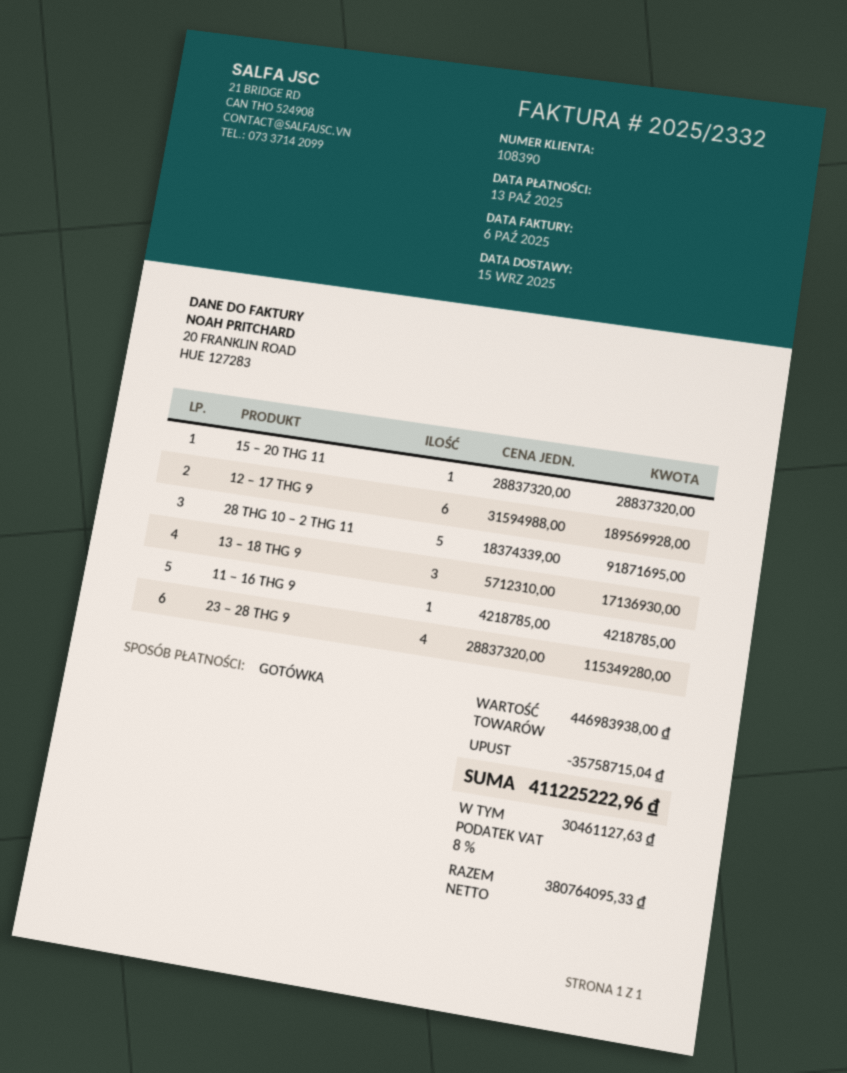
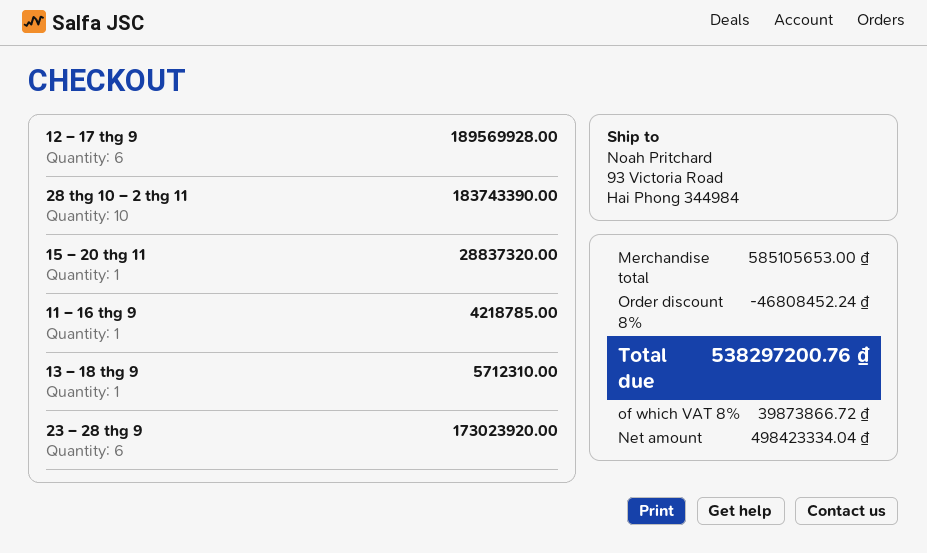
28 THG 10 – 2 THG 11: 5 for 91871695.00 -> 10 for 183743390.00
13 – 18 THG 9: 3 for 17136930.00 -> 1 for 5712310.00
23 – 28 THG 9: 4 for 115349280.00 -> 6 for 173023920.00
subtotal: 446983938.00 -> 585105653.00
discount: 35758715.04 -> 46808452.24
net: 380764095.33 -> 498423334.04
tax: 8% = 30461127.63 -> 8% = 39873866.72
total: 411225222.96 -> 538297200.76

